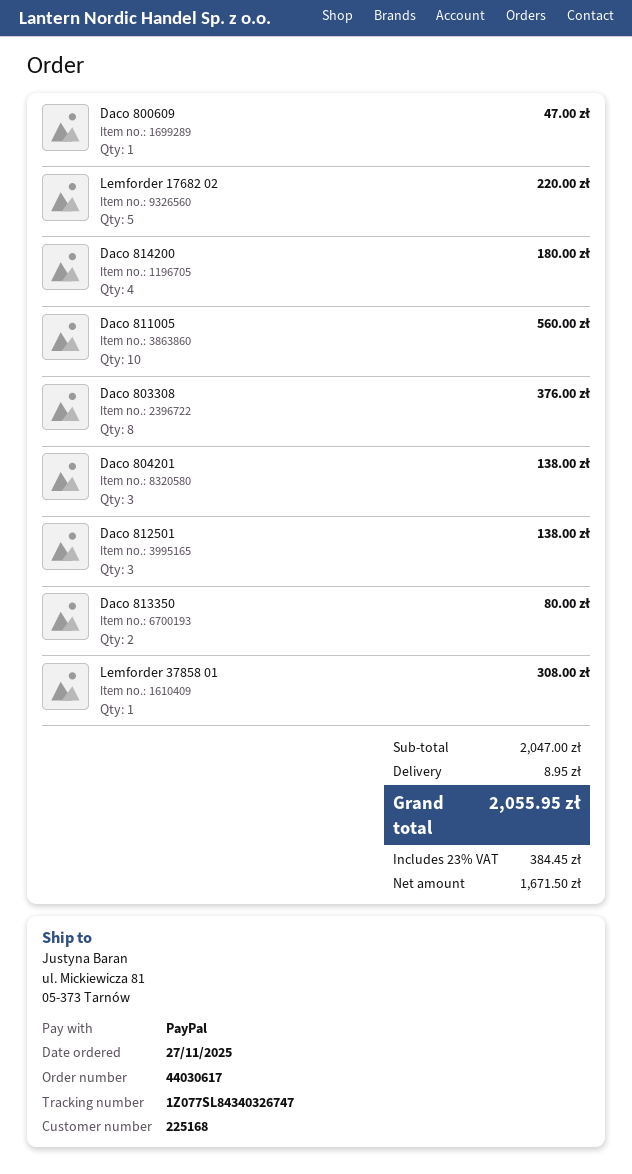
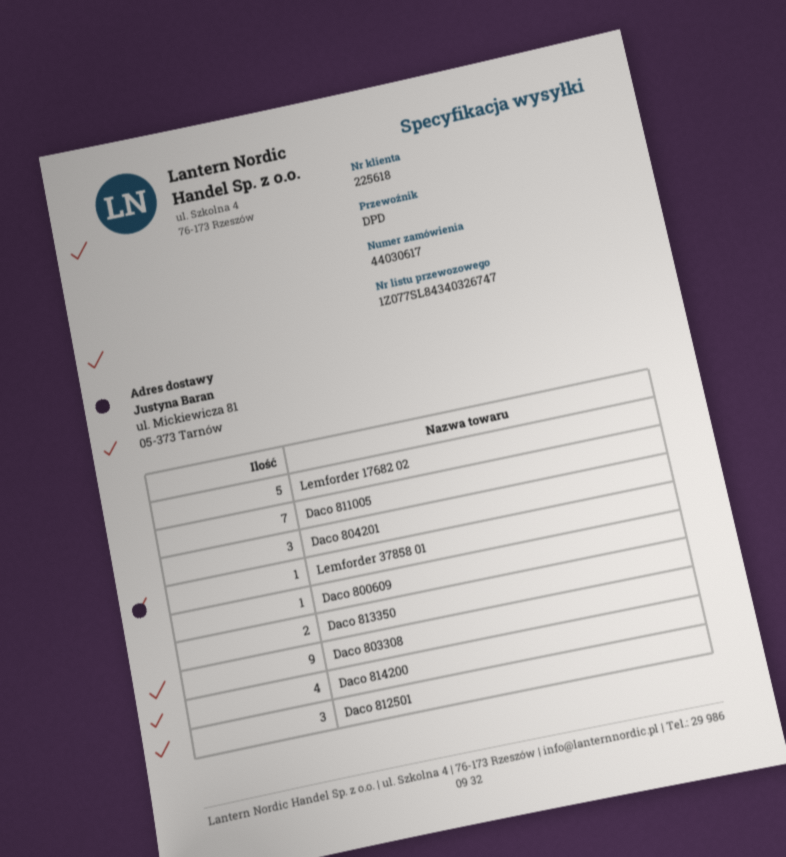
customer number: 225168 -> 225618
Daco 811005: 10 -> 7
Daco 803308: 8 -> 9

